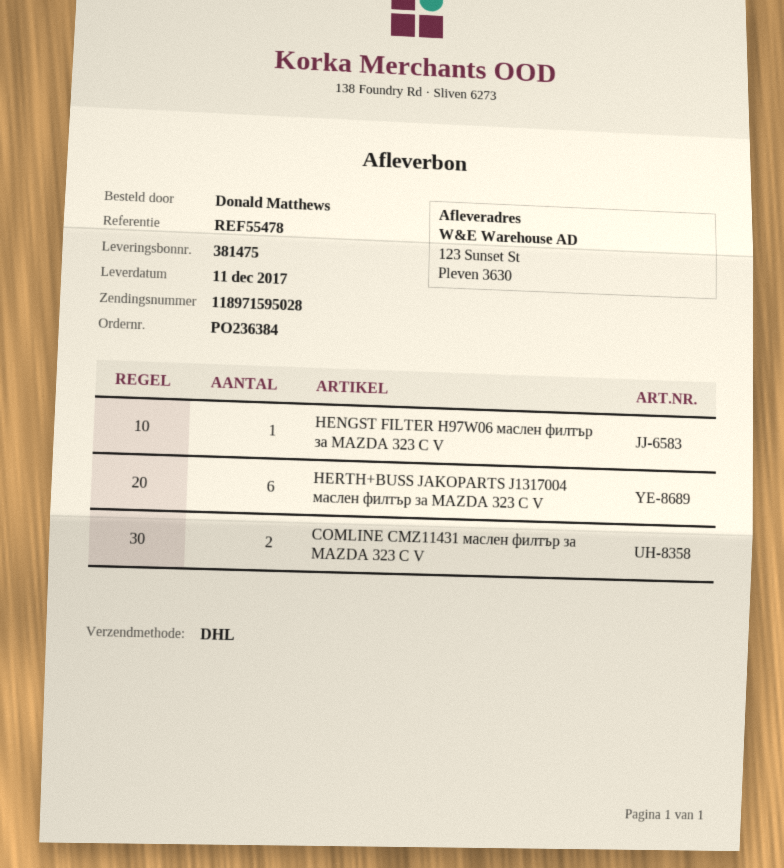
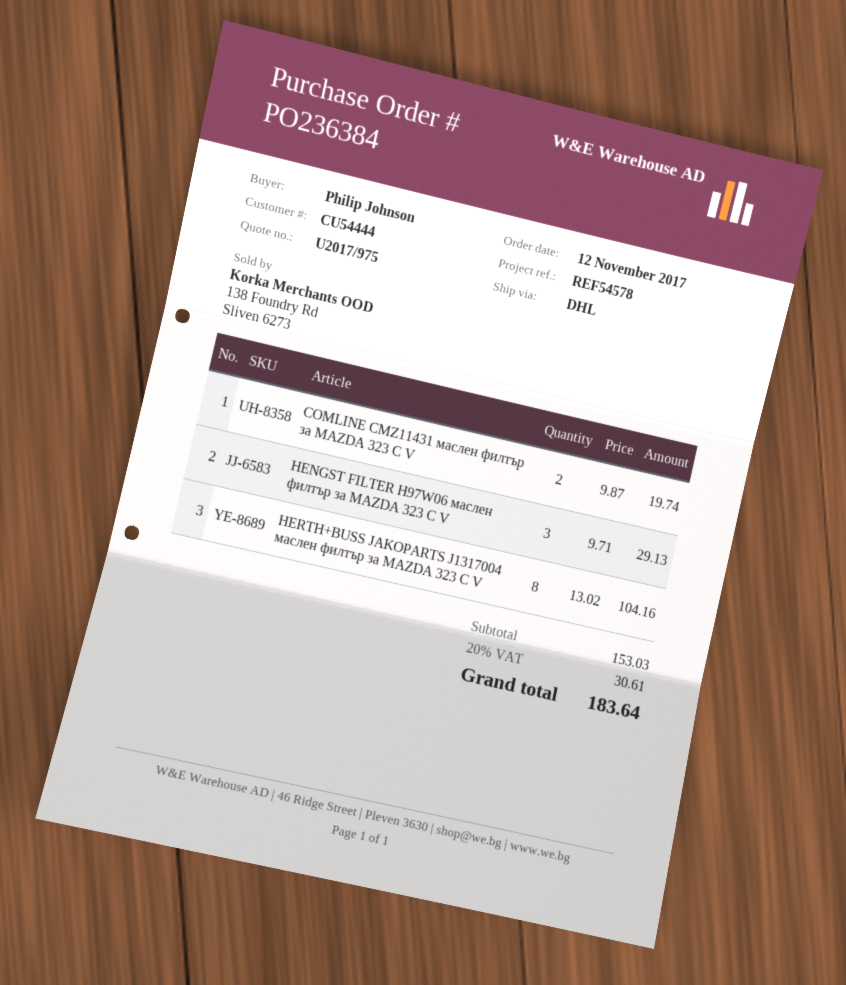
reference: REF55478 -> REF54578
ordered by: Donald Matthews -> Philip Johnson
HENGST FILTER H97W06 маслен филтър за MAZDA 323 C V: 1 -> 3
HERTH+BUSS JAKOPARTS J1317004 маслен филтър за MAZDA 323 C V: 6 -> 8

